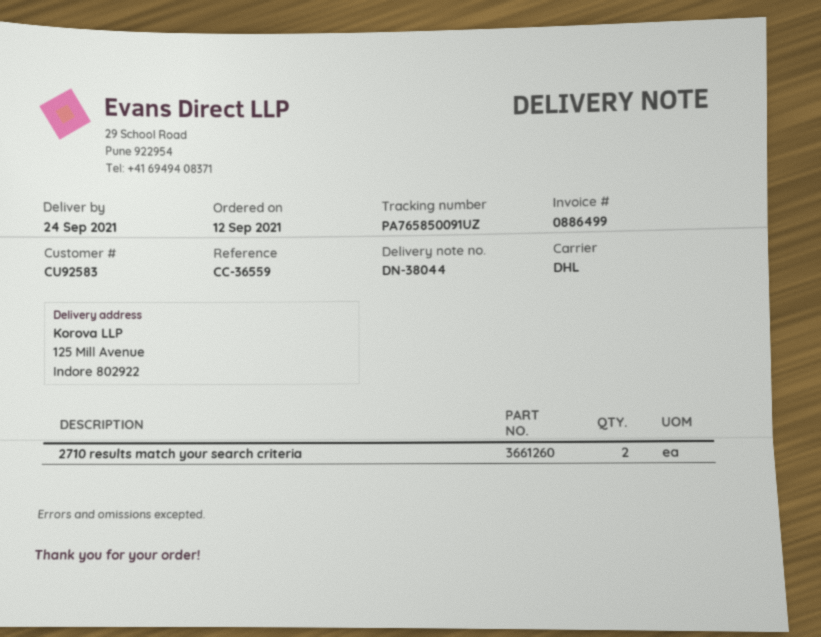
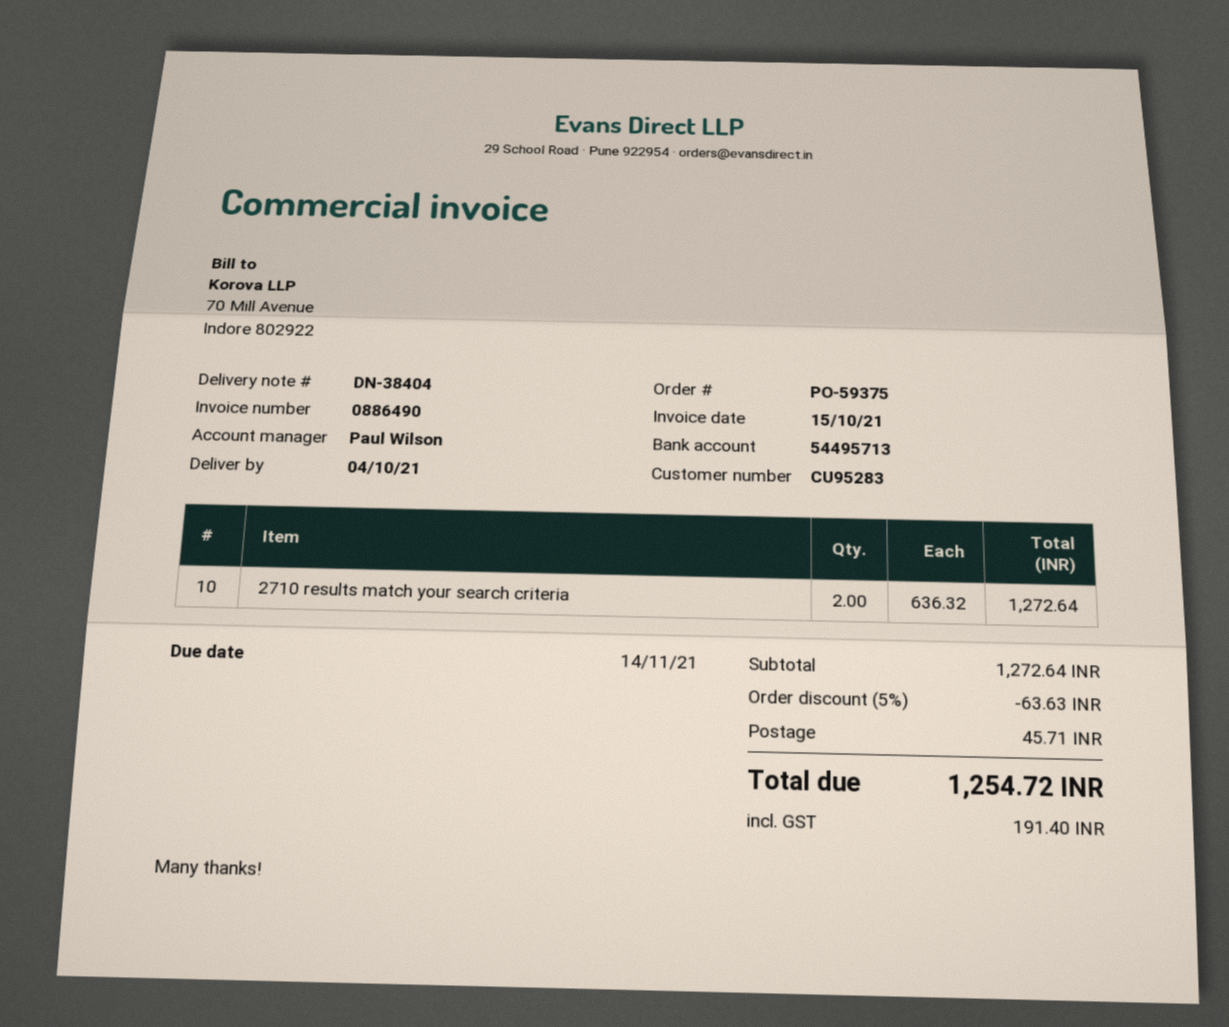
delivery note number: DN-38044 -> DN-38404
delivery date: 2021-09-24 -> 2021-10-04
invoice number: 0886499 -> 0886490
customer number: CU92583 -> CU95283

